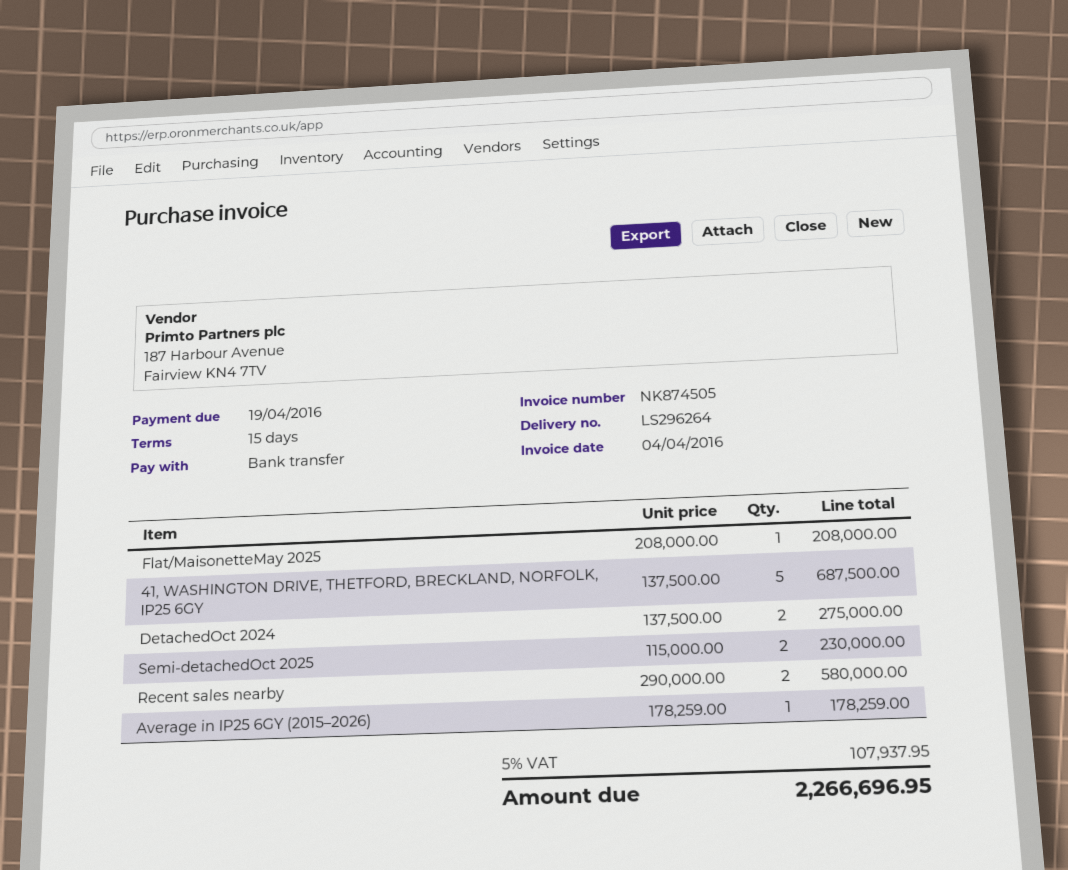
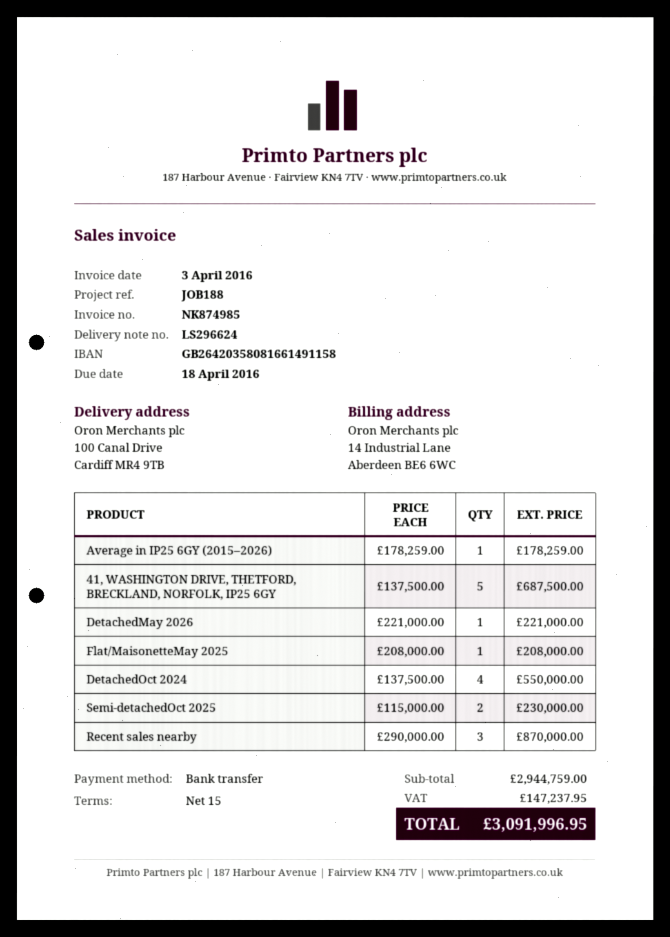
delivery note number: LS296264 -> LS296624
invoice number: NK874505 -> NK874985
invoice date: 2016-04-04 -> 2016-04-03
due date: 2016-04-19 -> 2016-04-18
DetachedOct 2024: 2 x 137500.00 = 275000.00 -> 4 x 137500.00 = 550000.00
Recent sales nearby: 2 x 290000.00 = 580000.00 -> 3 x 290000.00 = 870000.00
DetachedMay 2026: none -> 1 x 221000.00 = 221000.00
tax: 107937.95 -> 147237.95
total: 2266696.95 -> 3091996.95

